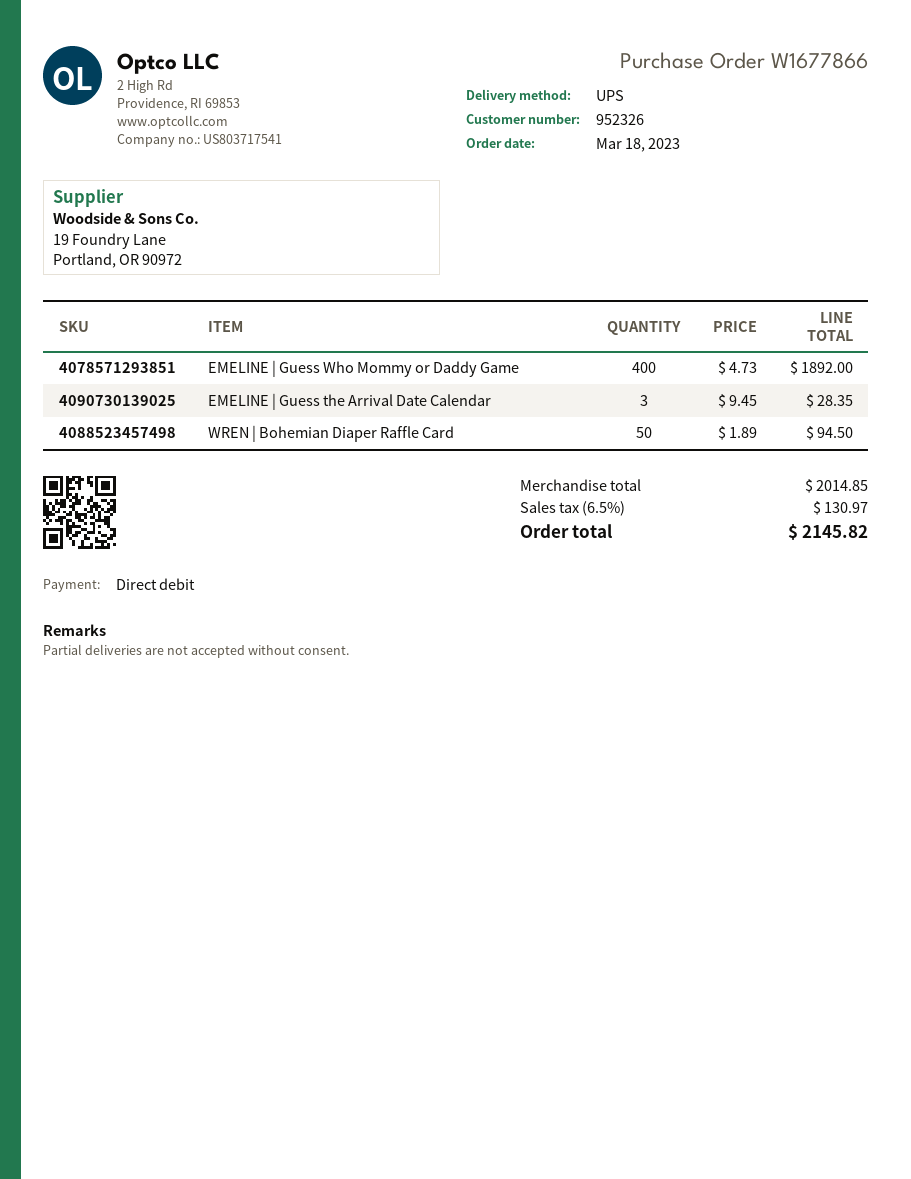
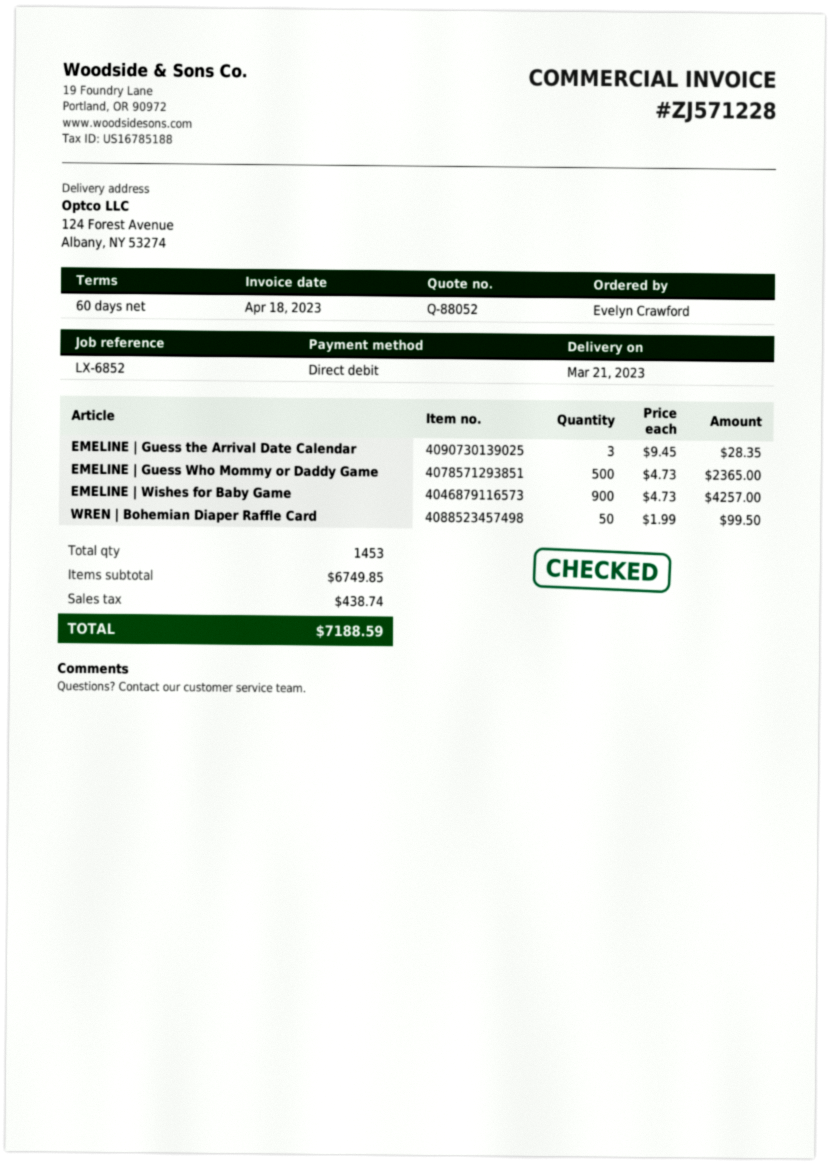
EMELINE | Guess Who Mommy or Daddy Game: 400 x 4.73 = 1892.00 -> 500 x 4.73 = 2365.00
WREN | Bohemian Diaper Raffle Card: 50 x 1.89 = 94.50 -> 50 x 1.99 = 99.50
EMELINE | Wishes for Baby Game: none -> 900 x 4.73 = 4257.00
subtotal: 2014.85 -> 6749.85
tax: 130.97 -> 438.74
total: 2145.82 -> 7188.59

